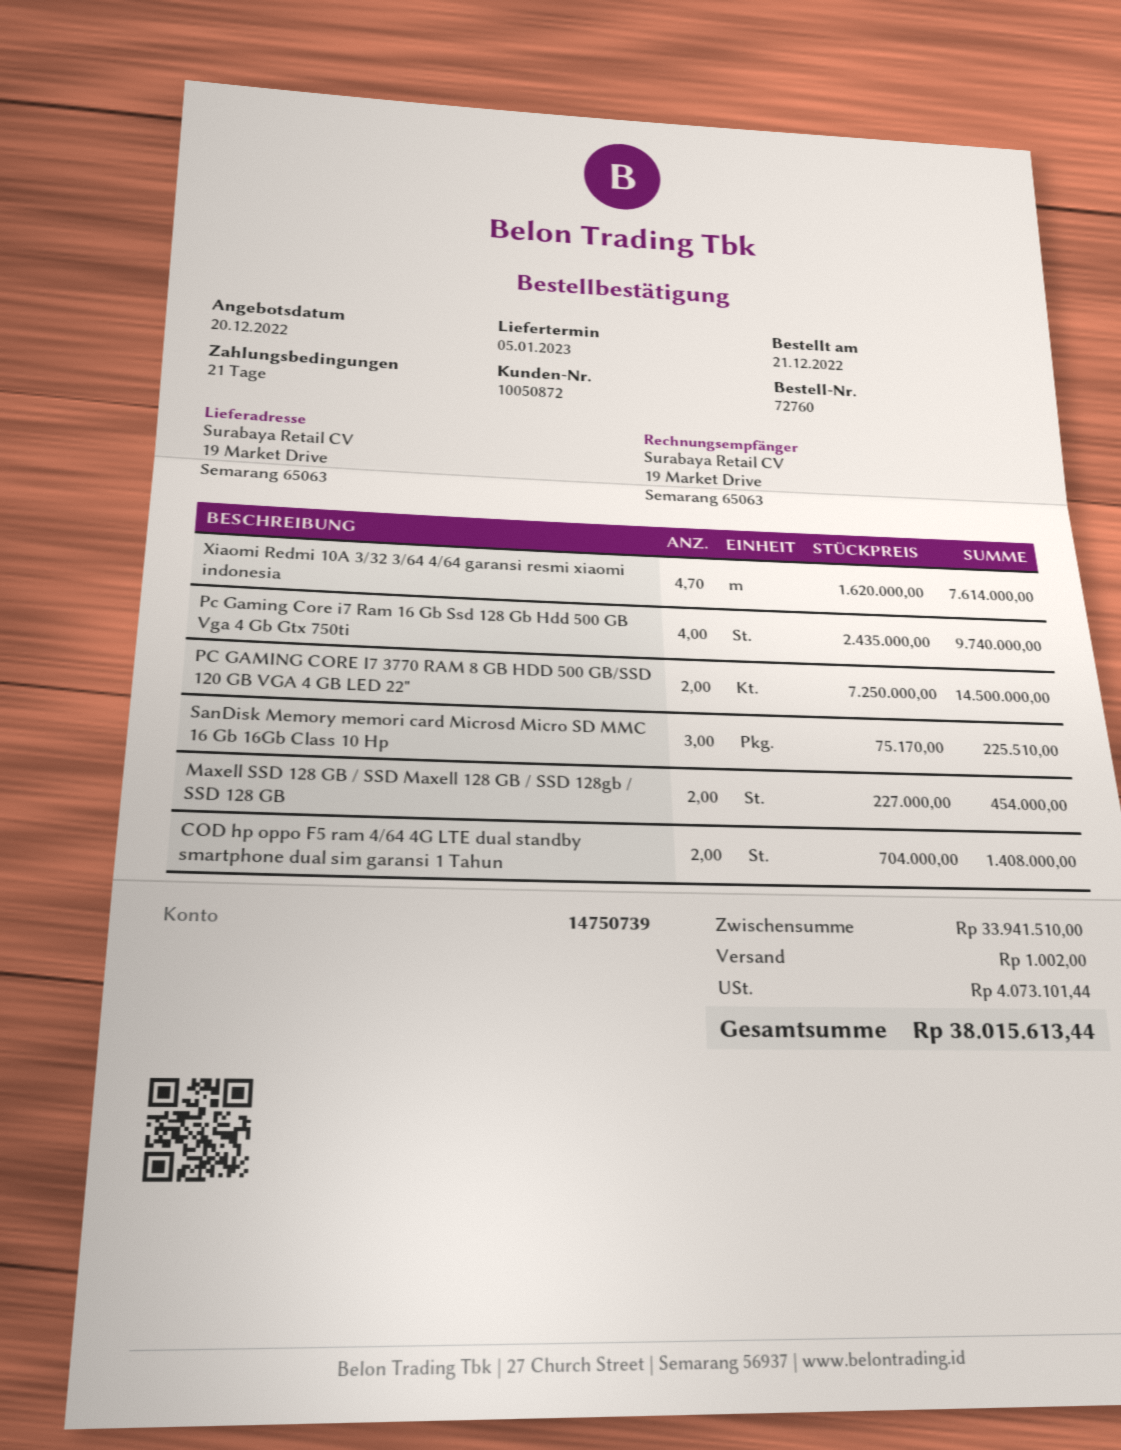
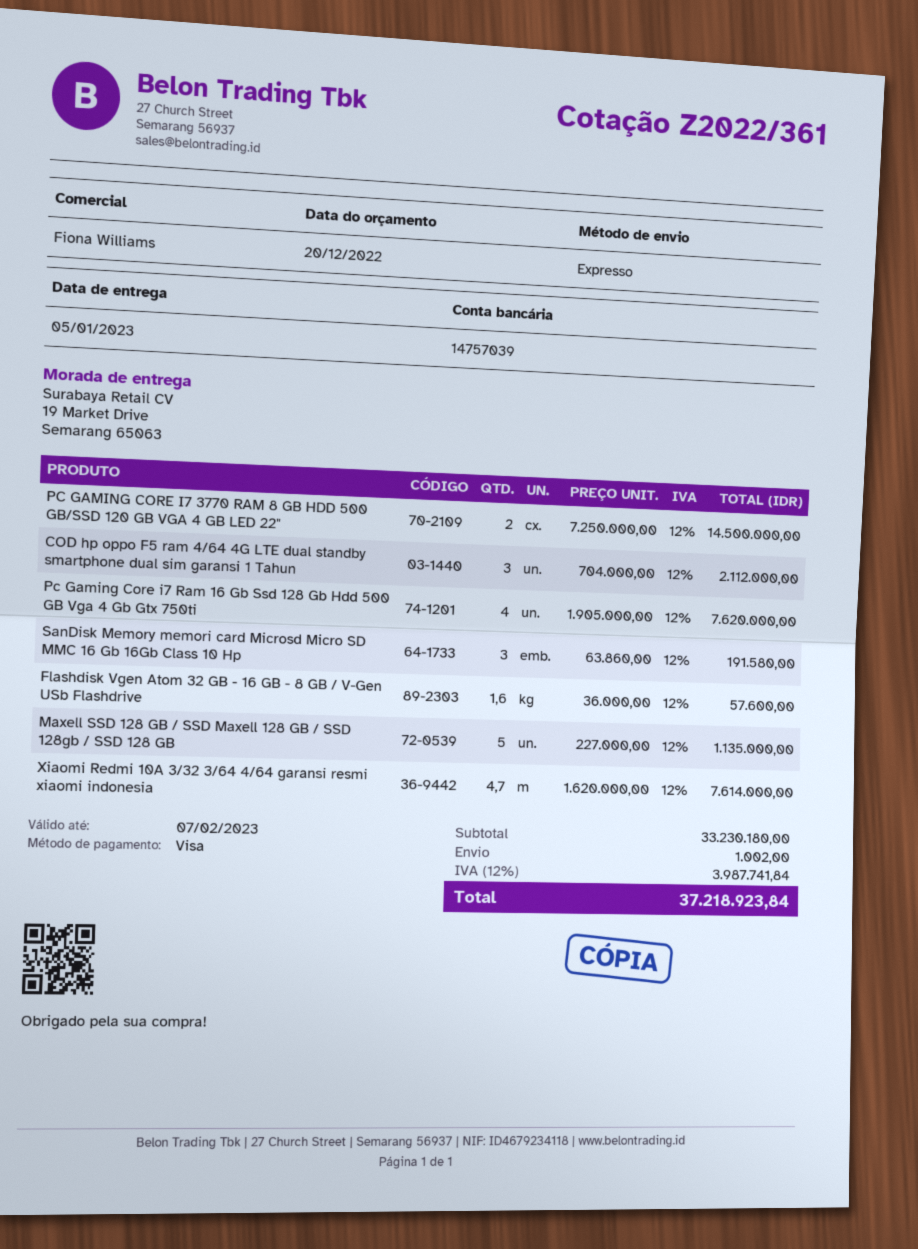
bank account: 14750739 -> 14757039
Pc Gaming Core i7 Ram 16 Gb Ssd 128 Gb Hdd 500 GB Vga 4 Gb Gtx 750ti: 4 x 2435000.00 = 9740000.00 -> 4 x 1905000.00 = 7620000.00
SanDisk Memory memori card Microsd Micro SD MMC 16 Gb 16Gb Class 10 Hp: 3 x 75170.00 = 225510.00 -> 3 x 63860.00 = 191580.00
Maxell SSD 128 GB / SSD Maxell 128 GB / SSD 128gb / SSD 128 GB: 2 x 227000.00 = 454000.00 -> 5 x 227000.00 = 1135000.00
COD hp oppo F5 ram 4/64 4G LTE dual standby smartphone dual sim garansi 1 Tahun: 2 x 704000.00 = 1408000.00 -> 3 x 704000.00 = 2112000.00
Flashdisk Vgen Atom 32 GB - 16 GB - 8 GB / V-Gen USb Flashdrive: none -> 1.6 x 36000.00 = 57600.00
subtotal: 33941510.00 -> 33230180.00
tax: 4073101.44 -> 3987741.84
total: 38015613.44 -> 37218923.84

